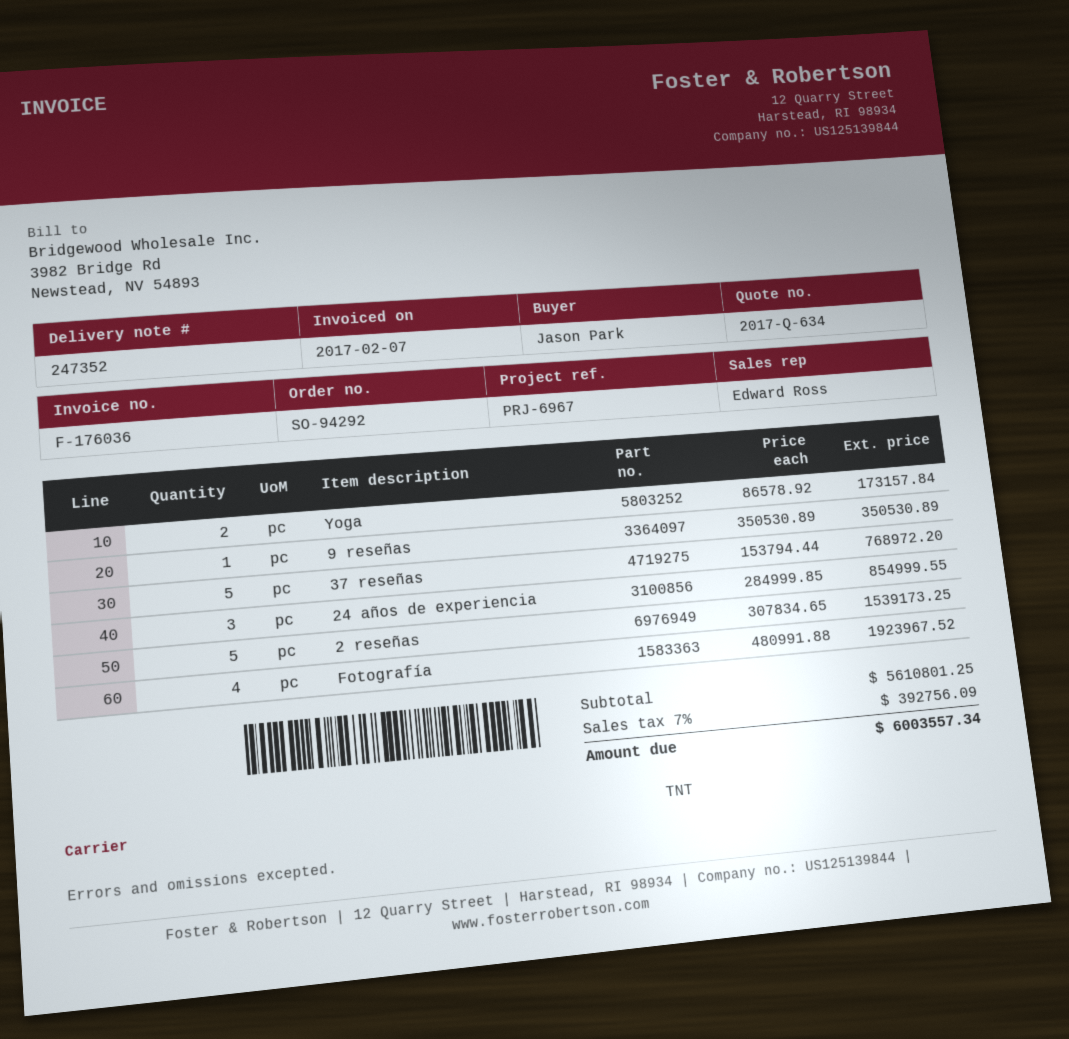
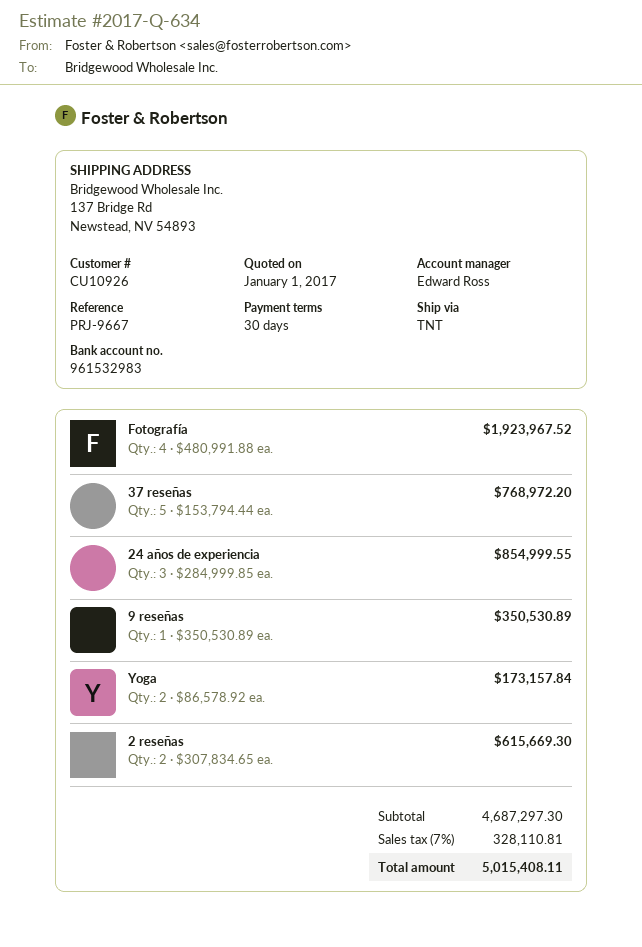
reference: PRJ-6967 -> PRJ-9667
2 reseñas: 5 x 307834.65 = 1539173.25 -> 2 x 307834.65 = 615669.30
subtotal: 5610801.25 -> 4687297.30
tax: 7% = 392756.09 -> 7% = 328110.81
total: 6003557.34 -> 5015408.11

